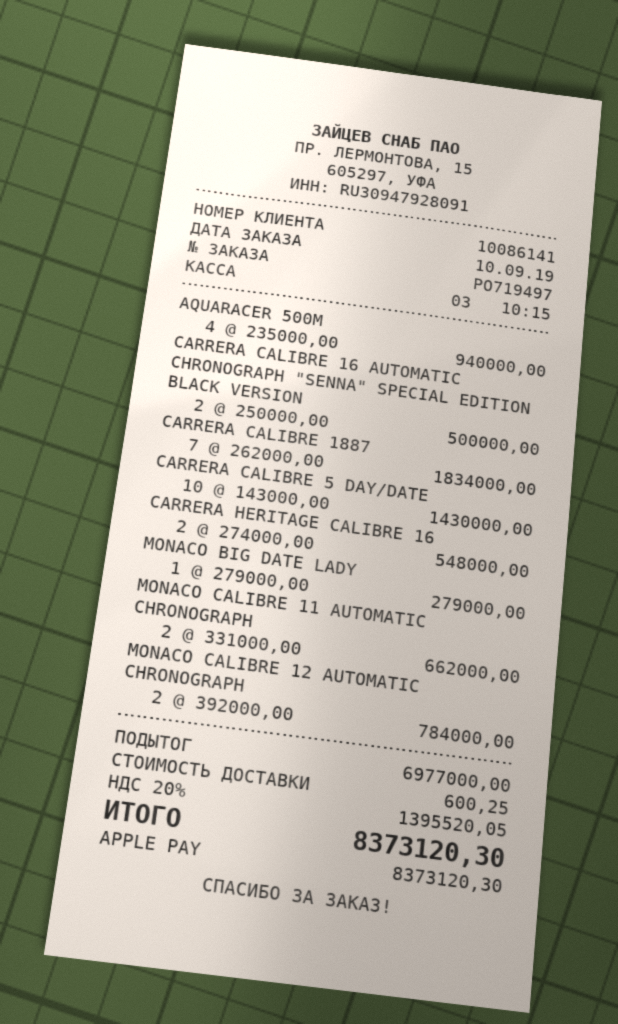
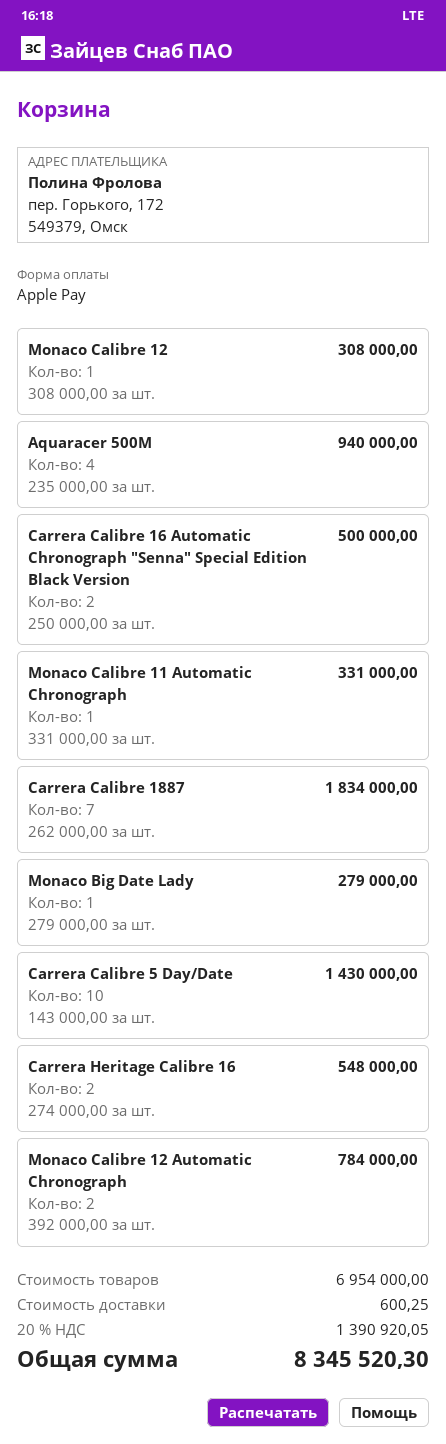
MONACO CALIBRE 11 AUTOMATIC CHRONOGRAPH: 2 x 331000.00 = 662000.00 -> 1 x 331000.00 = 331000.00
Monaco Calibre 12: none -> 1 x 308000.00 = 308000.00
subtotal: 6977000.00 -> 6954000.00
tax: 20% = 1395520.05 -> 20% = 1390920.05
total: 8373120.30 -> 8345520.30

